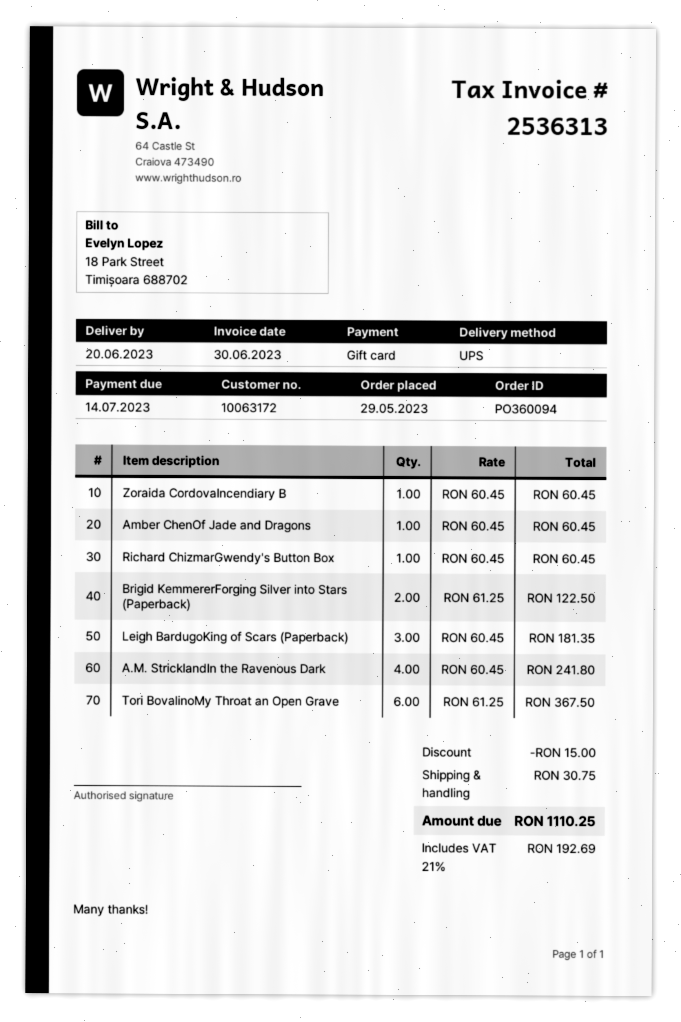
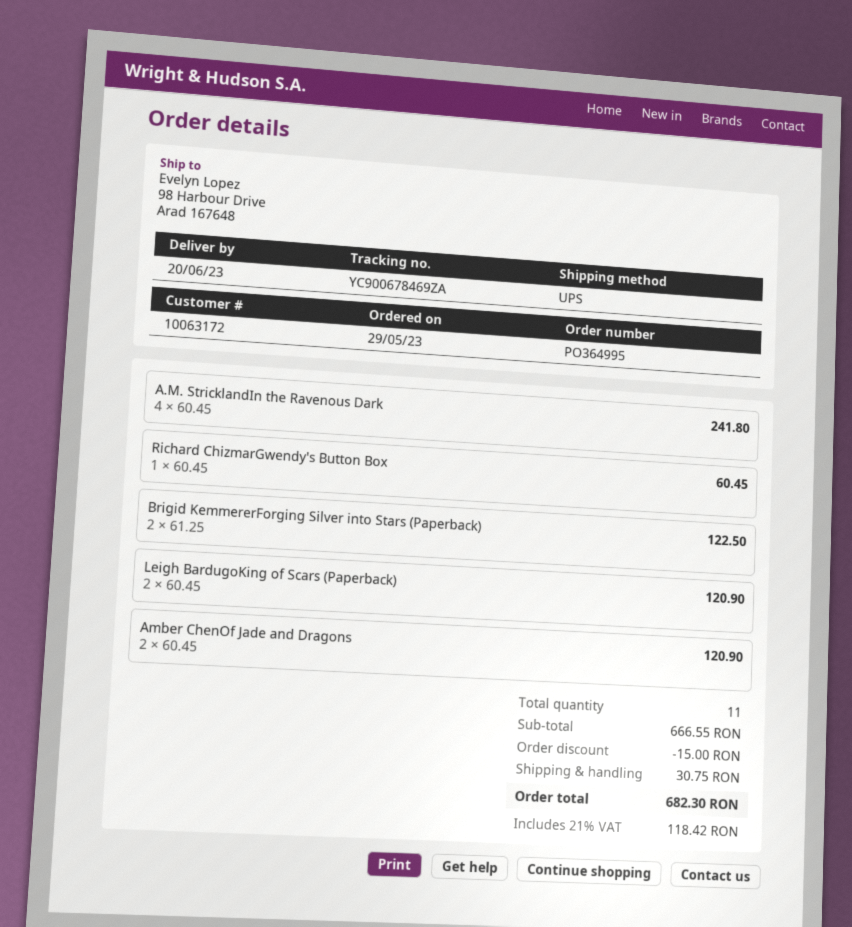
order number: PO360094 -> PO364995
Zoraida CordovaIncendiary B: 1 x 60.45 = 60.45 -> none
Amber ChenOf Jade and Dragons: 1 x 60.45 = 60.45 -> 2 x 60.45 = 120.90
Leigh BardugoKing of Scars (Paperback): 3 x 60.45 = 181.35 -> 2 x 60.45 = 120.90
Tori BovalinoMy Throat an Open Grave: 6 x 61.25 = 367.50 -> none
tax: 21% = 192.69 -> 21% = 118.42
total: 1110.25 -> 682.30

